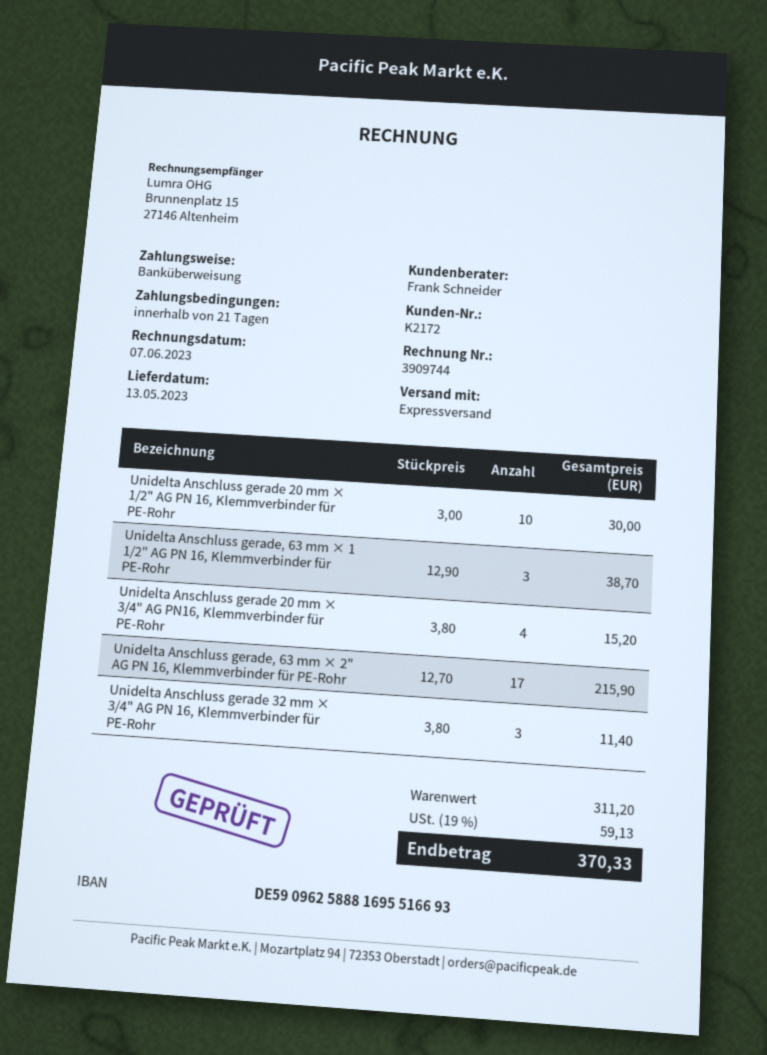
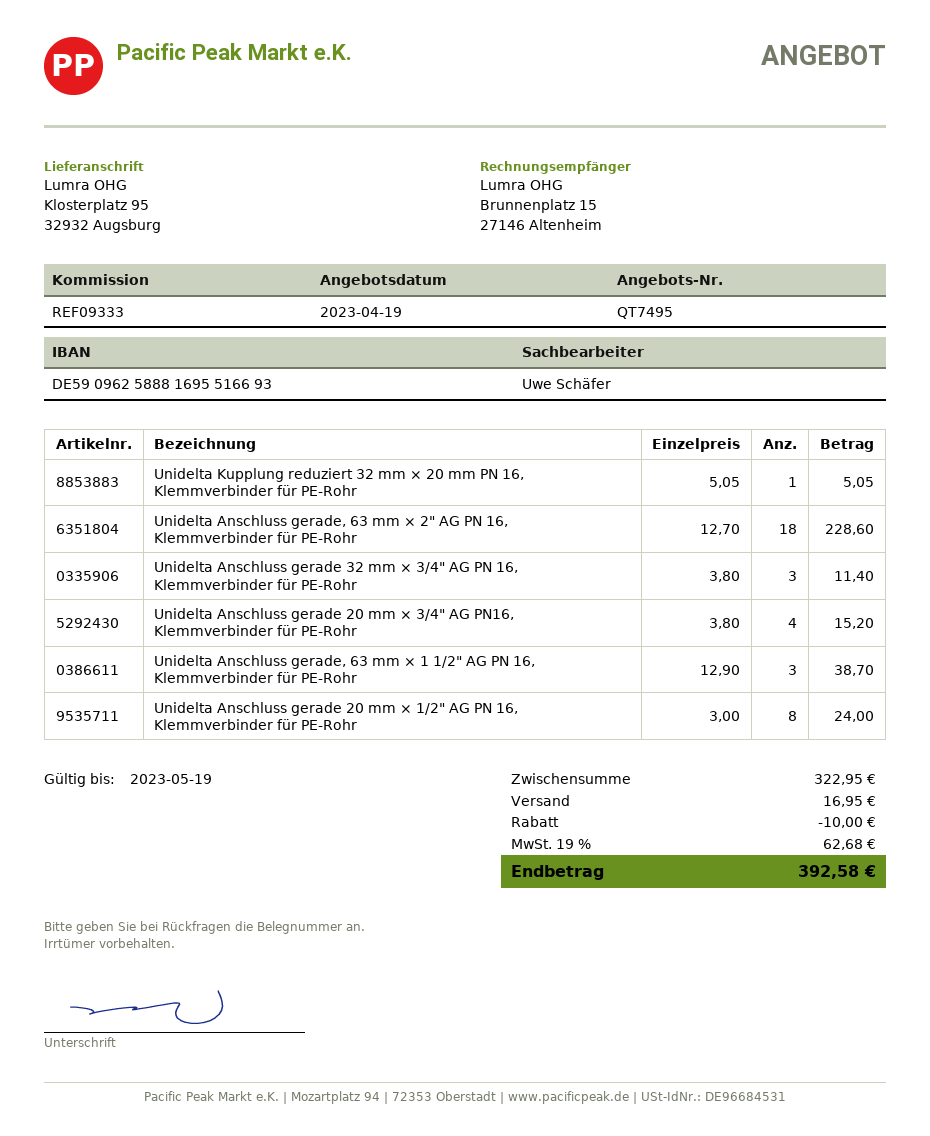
sales rep: Frank Schneider -> Uwe Schäfer
Unidelta Anschluss gerade 20 mm × 1/2" AG PN 16, Klemmverbinder für PE-Rohr: 10 x 3.00 = 30.00 -> 8 x 3.00 = 24.00
Unidelta Anschluss gerade, 63 mm × 2" AG PN 16, Klemmverbinder für PE-Rohr: 17 x 12.70 = 215.90 -> 18 x 12.70 = 228.60
Unidelta Kupplung reduziert 32 mm × 20 mm PN 16, Klemmverbinder für PE-Rohr: none -> 1 x 5.05 = 5.05
subtotal: 311.20 -> 322.95
discount: none -> 10.00
shipping: none -> 16.95
tax: 19% = 59.13 -> 19% = 62.68
total: 370.33 -> 392.58

